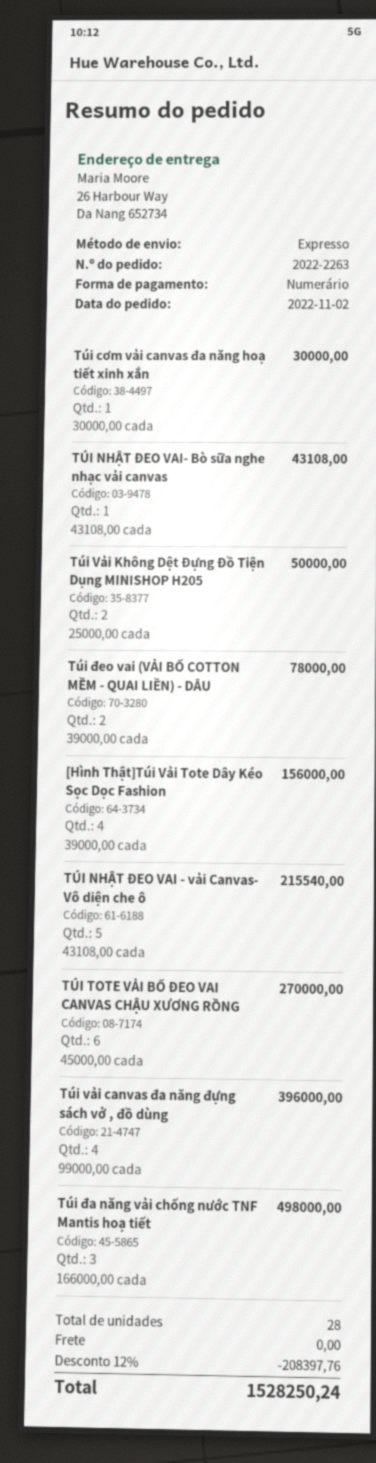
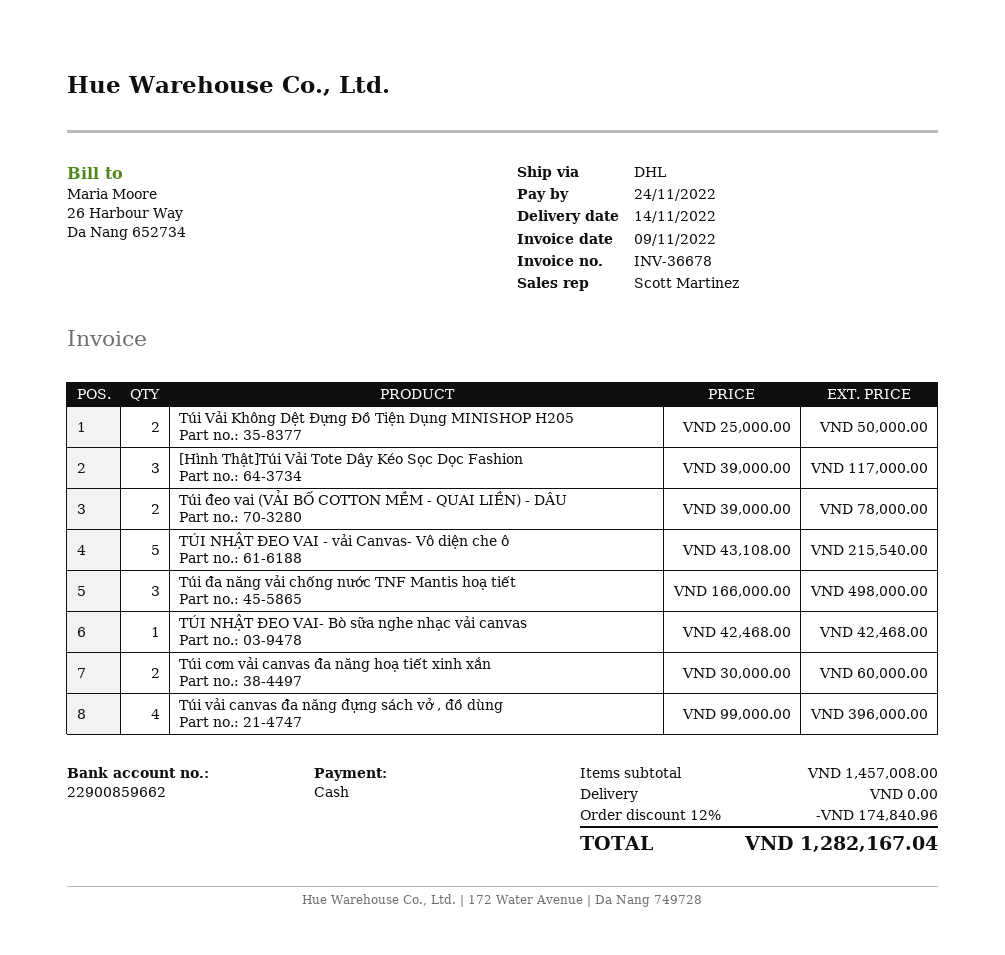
shipping method: express -> DHL
Túi cơm vải canvas đa năng hoạ tiết xinh xắn: 1 x 30000.00 = 30000.00 -> 2 x 30000.00 = 60000.00
TÚI NHẬT ĐEO VAI- Bò sữa nghe nhạc vải canvas: 1 x 43108.00 = 43108.00 -> 1 x 42468.00 = 42468.00
[Hình Thật]Túi Vải Tote Dây Kéo Sọc Dọc Fashion: 4 x 39000.00 = 156000.00 -> 3 x 39000.00 = 117000.00
TÚI TOTE VẢI BỐ ĐEO VAI CANVAS CHẬU XƯƠNG RỒNG: 6 x 45000.00 = 270000.00 -> none
discount: 12% = 208397.76 -> 12% = 174840.96
total: 1528250.24 -> 1282167.04

